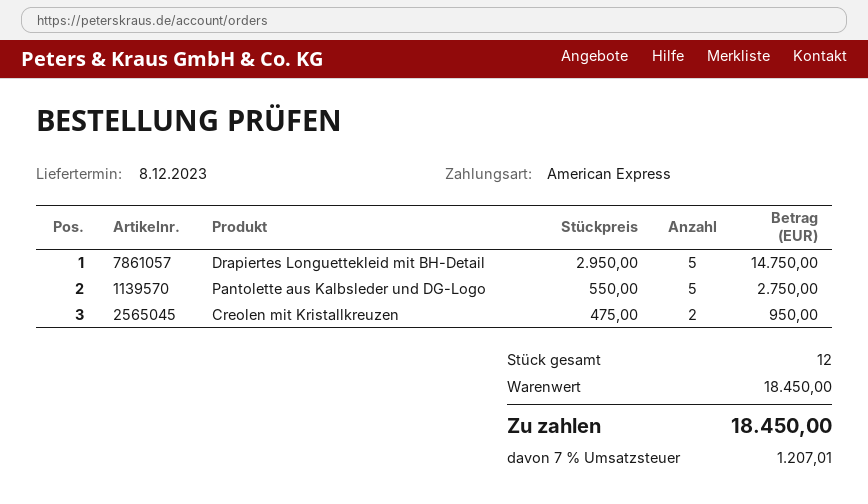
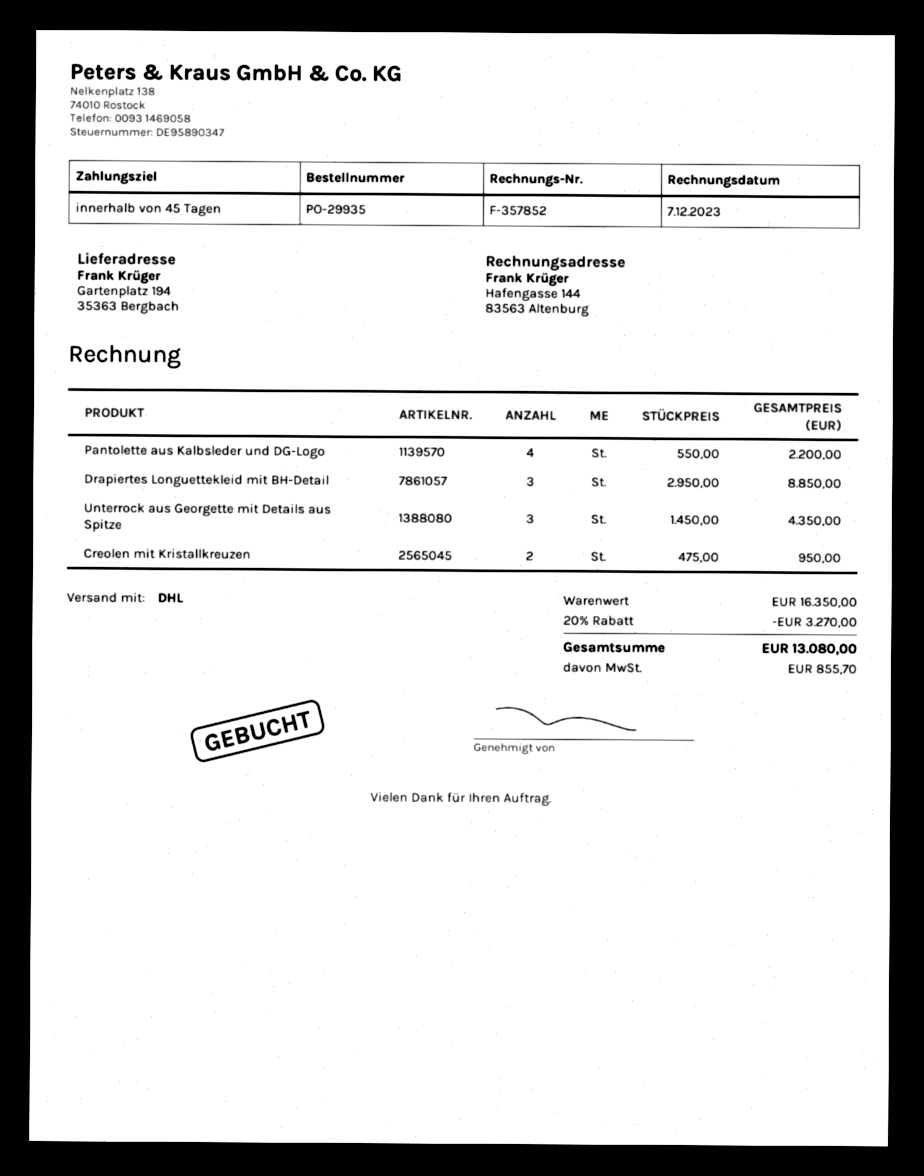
Drapiertes Longuettekleid mit BH-Detail: 5 x 2950.00 = 14750.00 -> 3 x 2950.00 = 8850.00
Pantolette aus Kalbsleder und DG-Logo: 5 x 550.00 = 2750.00 -> 4 x 550.00 = 2200.00
Unterrock aus Georgette mit Details aus Spitze: none -> 3 x 1450.00 = 4350.00
subtotal: 18450.00 -> 16350.00
discount: none -> 20% = 3270.00
tax: 1207.01 -> 855.70
total: 18450.00 -> 13080.00

